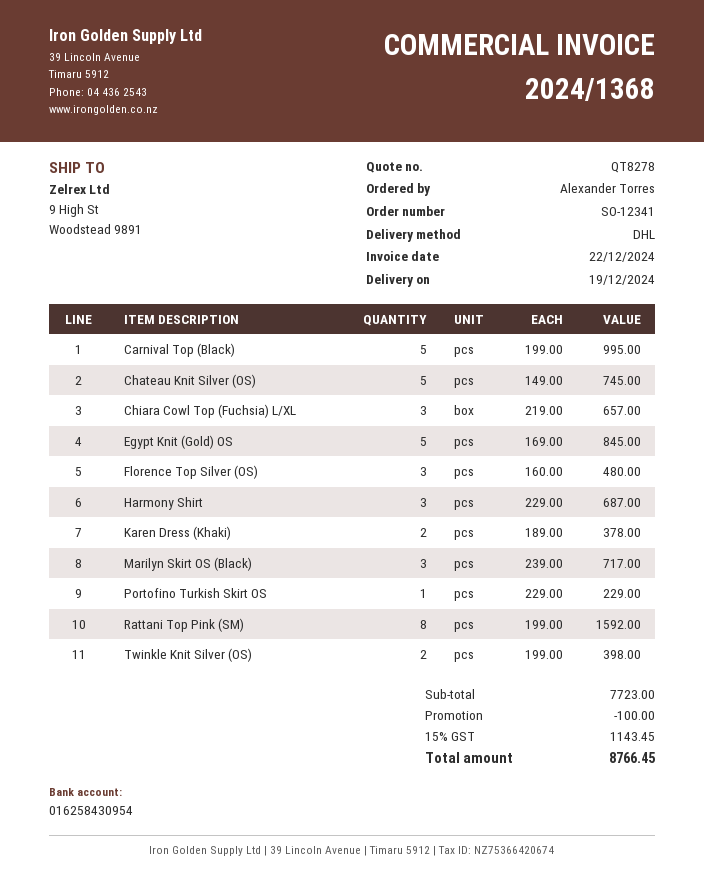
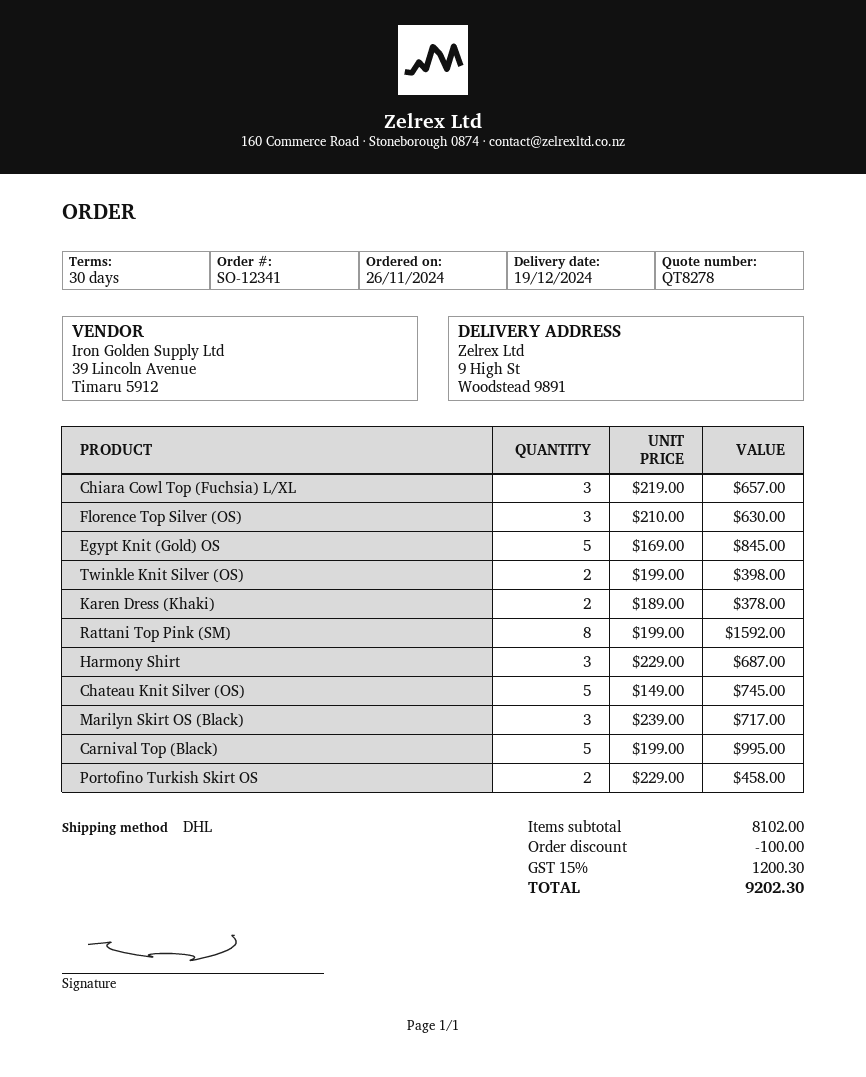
Florence Top Silver (OS): 3 x 160.00 = 480.00 -> 3 x 210.00 = 630.00
Portofino Turkish Skirt OS: 1 x 229.00 = 229.00 -> 2 x 229.00 = 458.00
subtotal: 7723.00 -> 8102.00
tax: 15% = 1143.45 -> 15% = 1200.30
total: 8766.45 -> 9202.30

